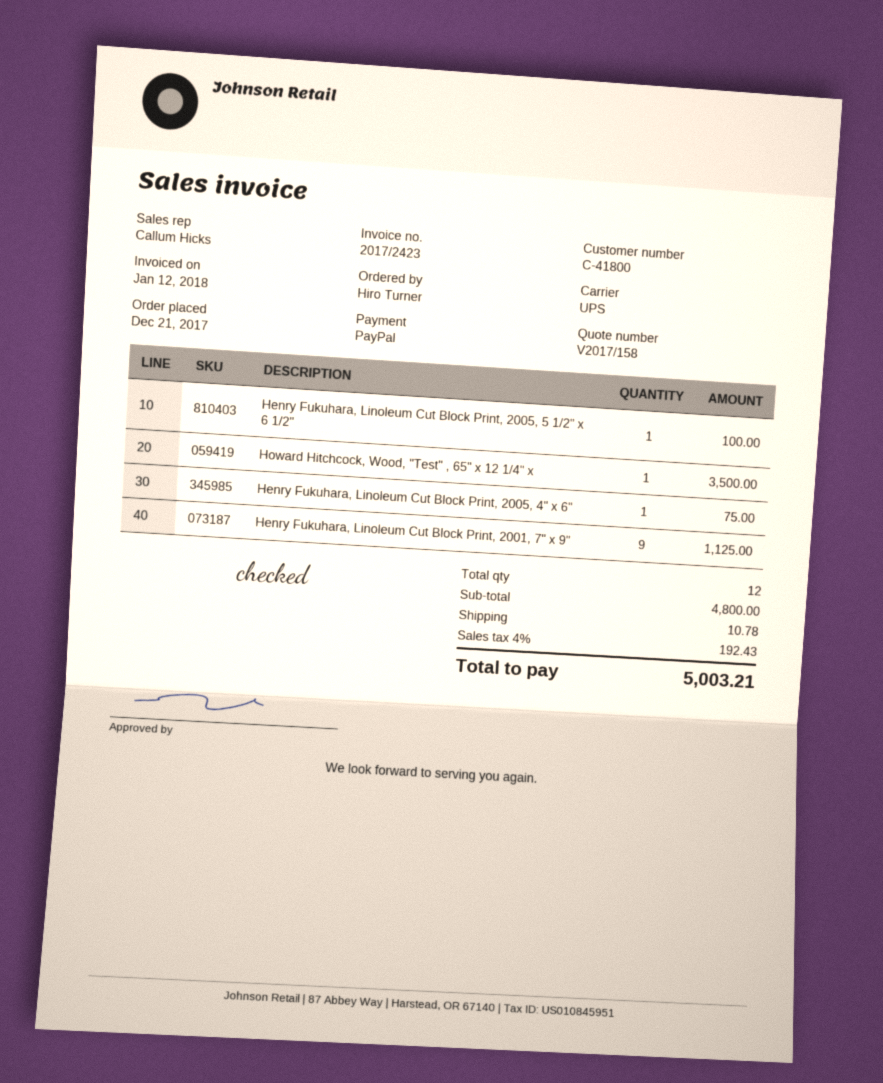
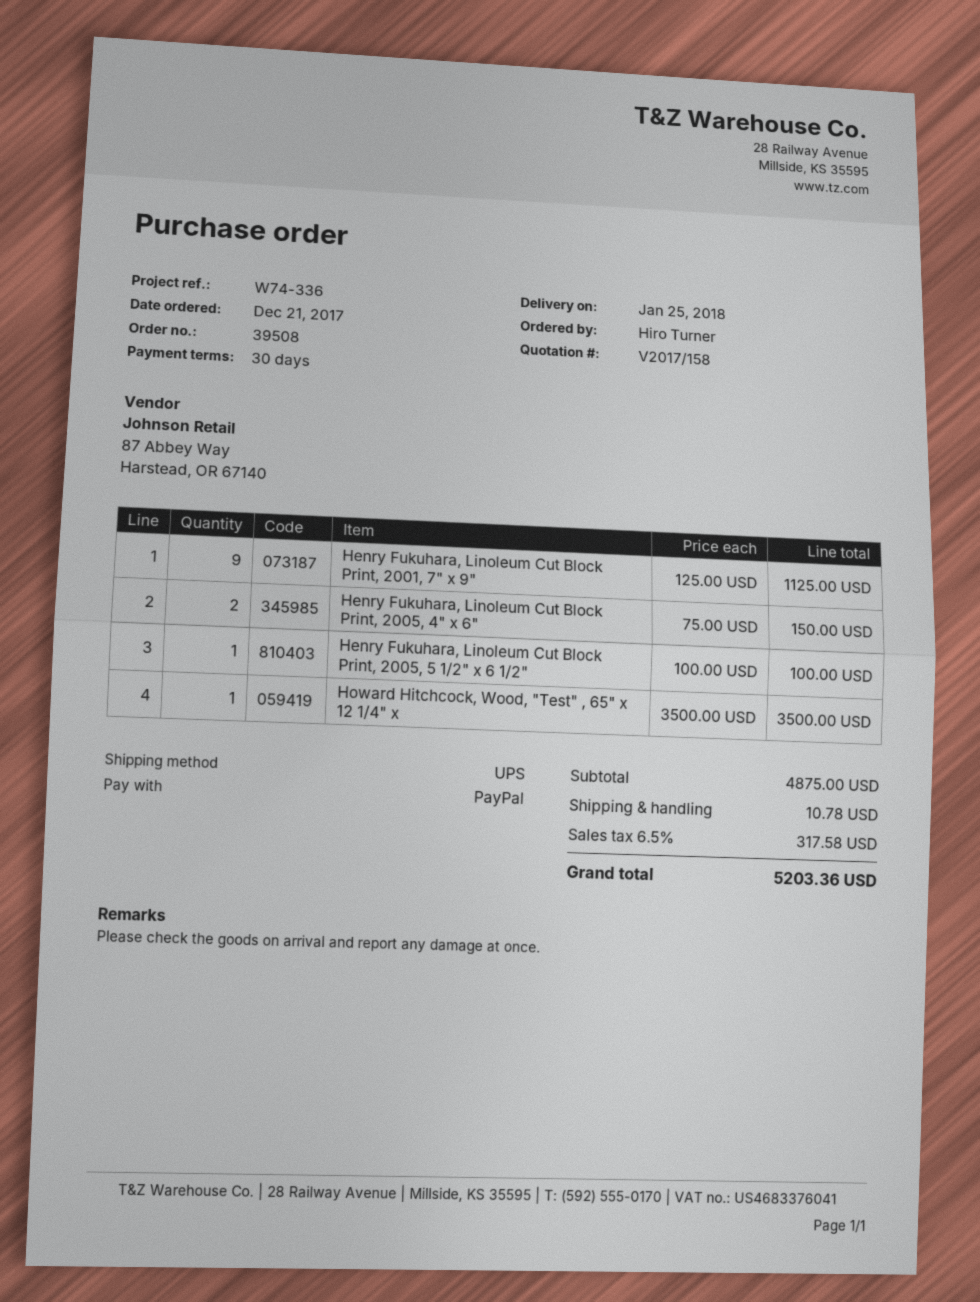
Henry Fukuhara, Linoleum Cut Block Print, 2005, 4" x 6": 1 for 75.00 -> 2 for 150.00
subtotal: 4800.00 -> 4875.00
tax: 4% = 192.43 -> 6.5% = 317.58
total: 5003.21 -> 5203.36

